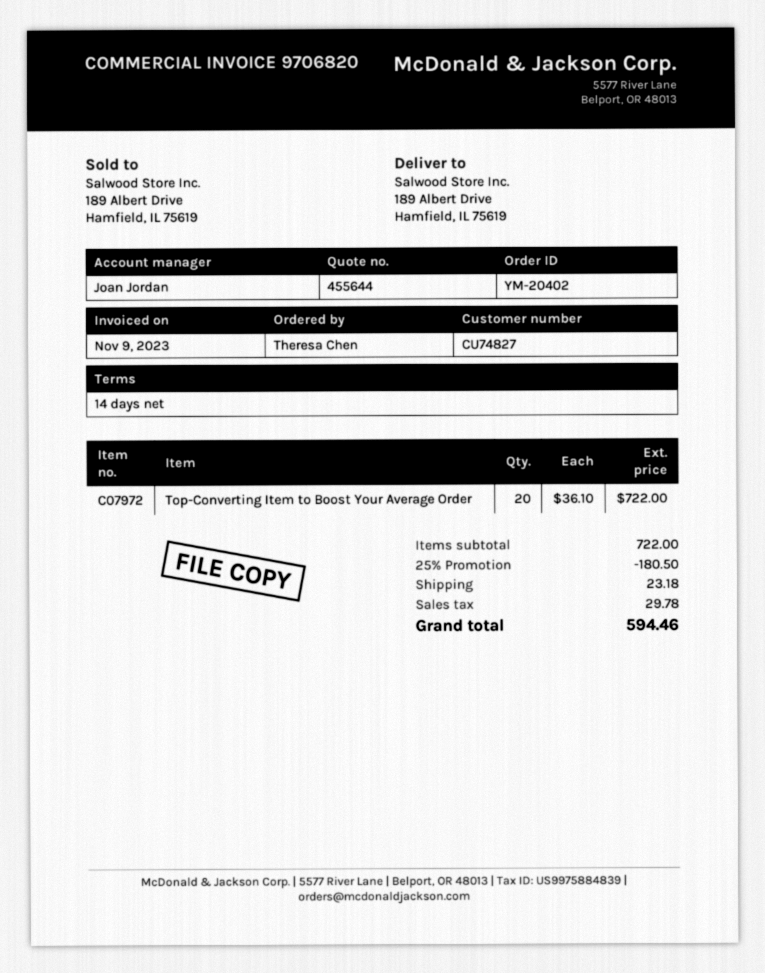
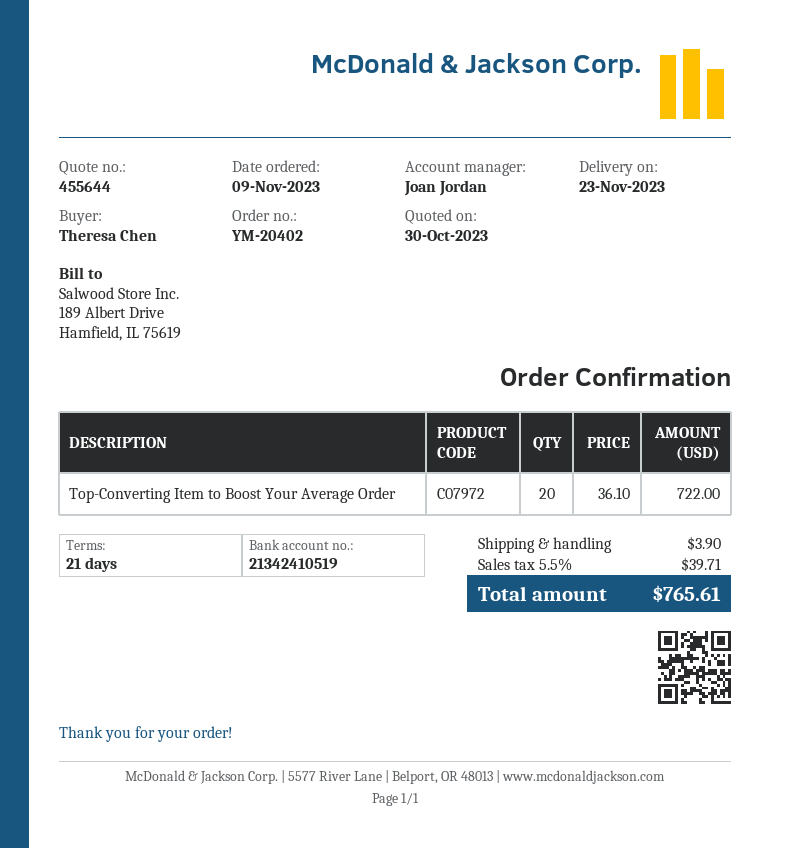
payment terms: 14 days -> 21 days
discount: 25% = 180.50 -> none
shipping: 23.18 -> 3.90
tax: 29.78 -> 39.71
total: 594.46 -> 765.61

